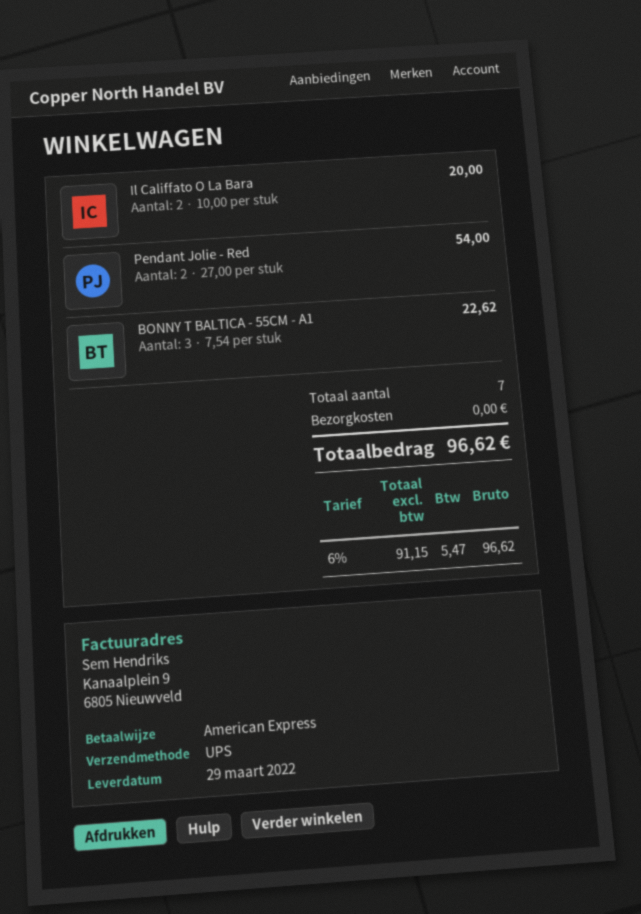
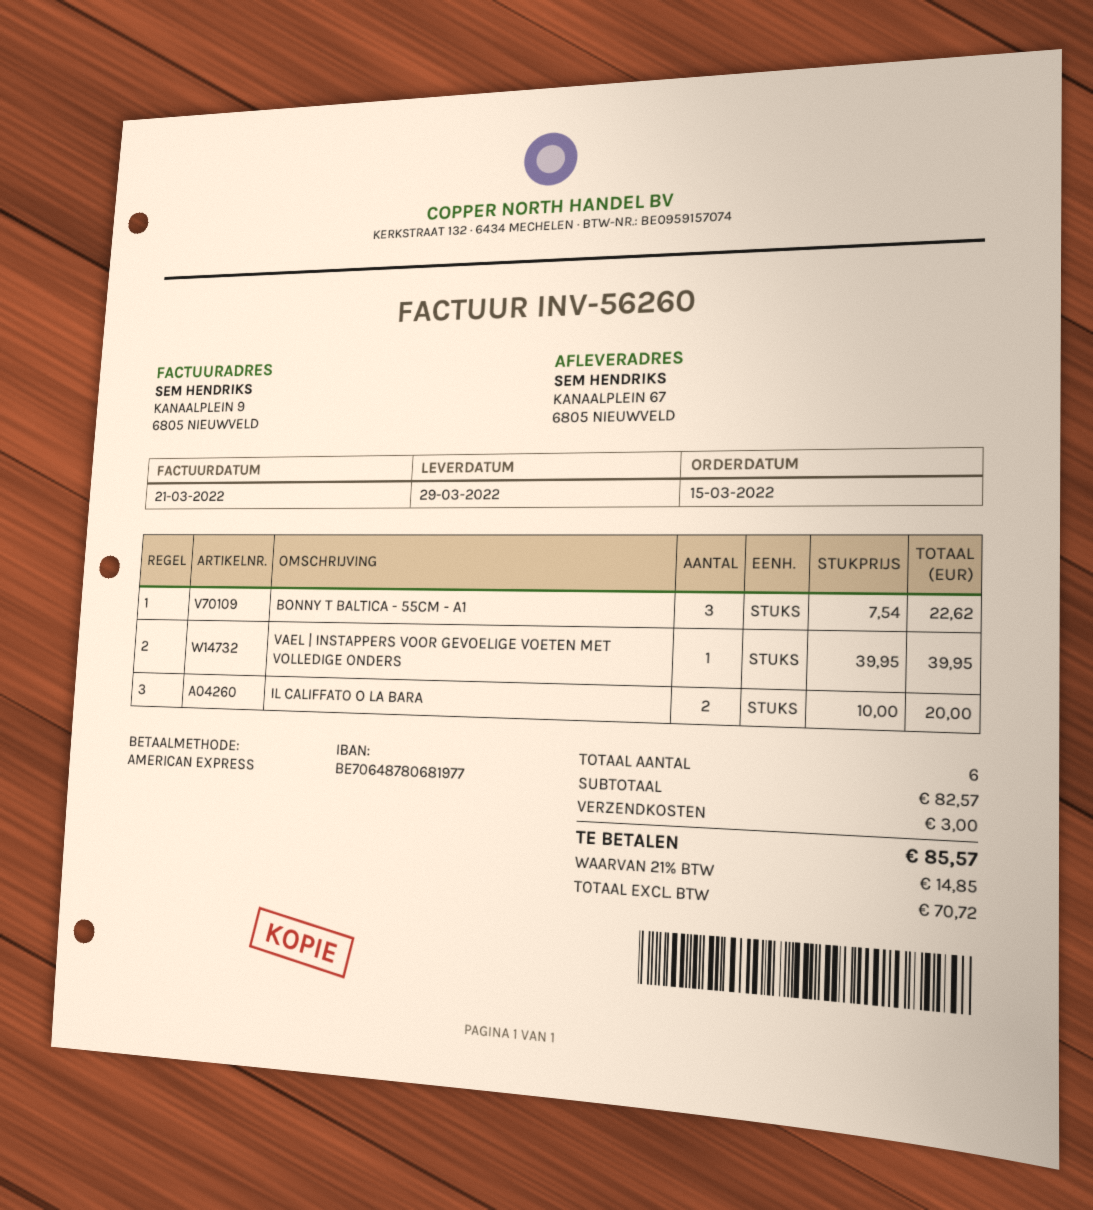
Pendant Jolie - Red: 2 x 27.00 = 54.00 -> none
VAEL | INSTAPPERS VOOR GEVOELIGE VOETEN MET VOLLEDIGE ONDERS: none -> 1 x 39.95 = 39.95
total quantity: 7 -> 6
shipping: 0.00 -> 3.00
net: 91.15 -> 70.72
tax: 6% = 5.47 -> 21% = 14.85
total: 96.62 -> 85.57

